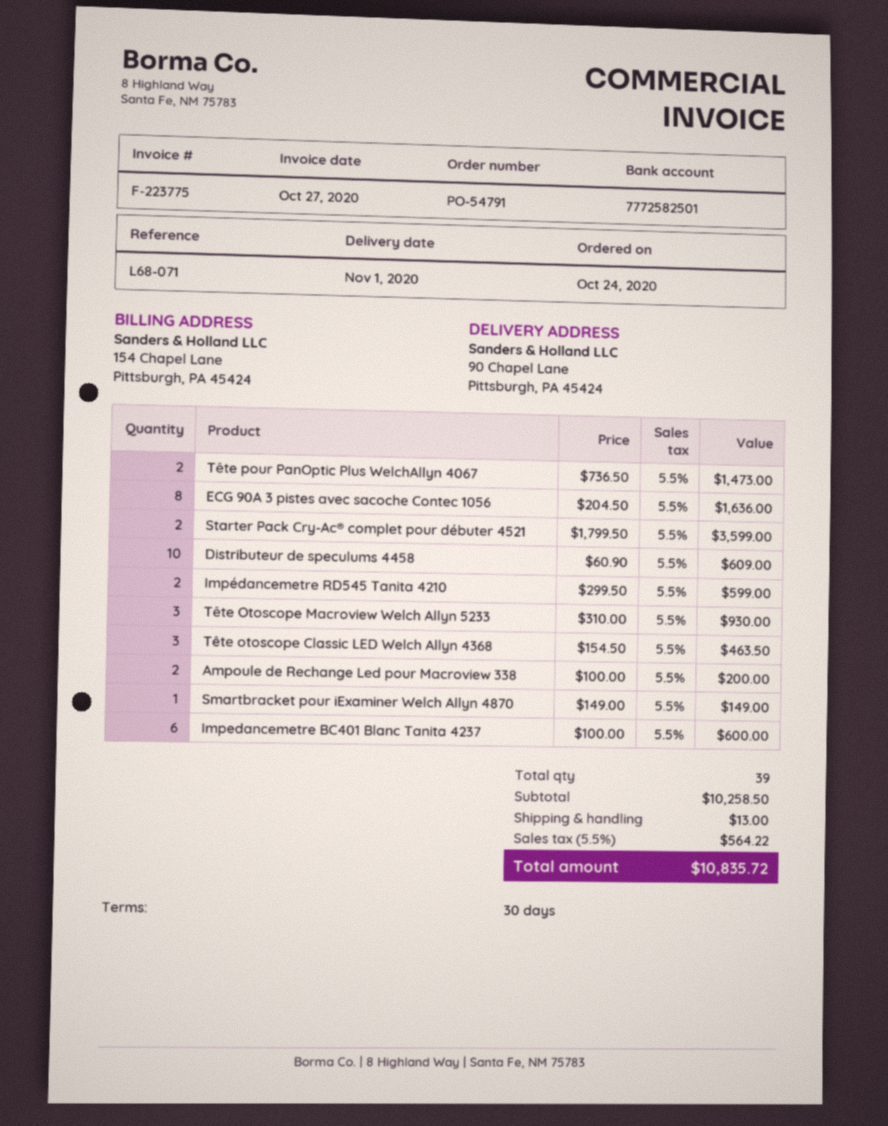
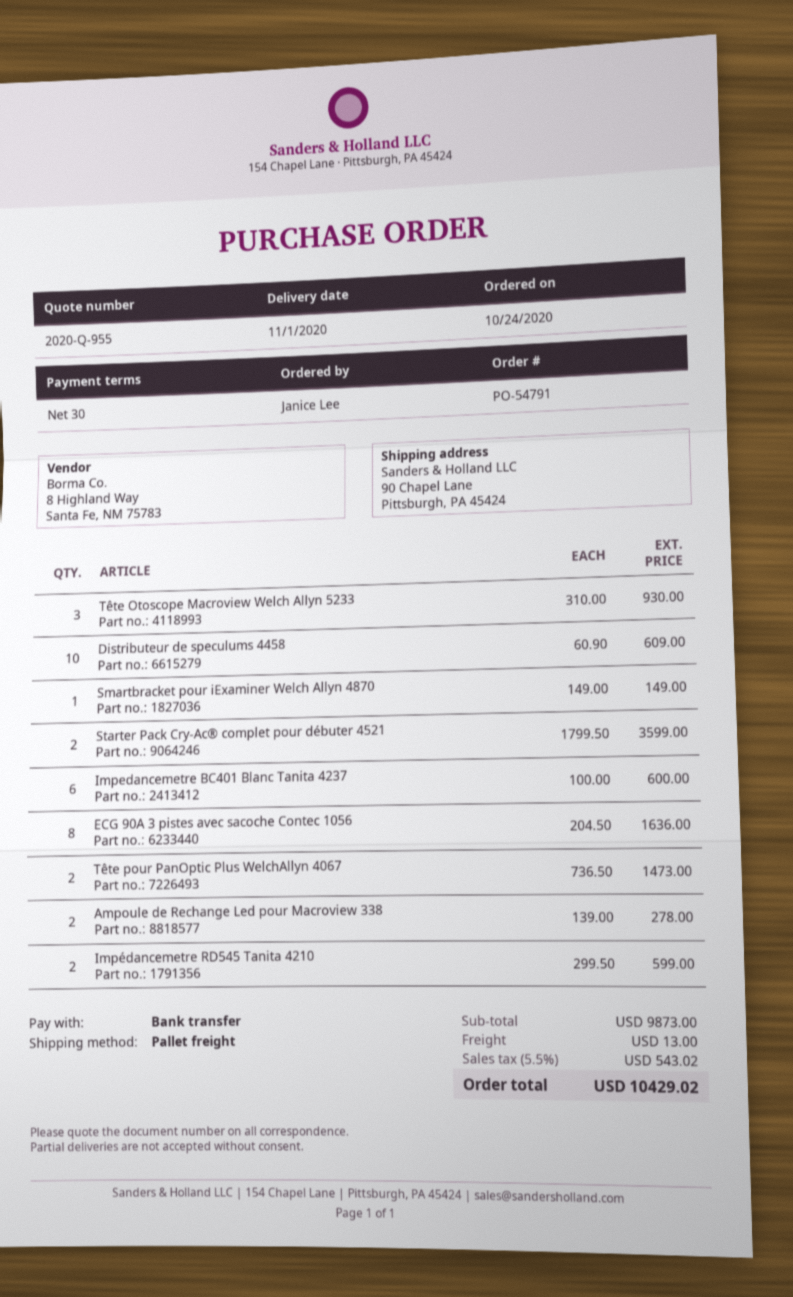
Tête otoscope Classic LED Welch Allyn 4368: 3 x 154.50 = 463.50 -> none
Ampoule de Rechange Led pour Macroview 338: 2 x 100.00 = 200.00 -> 2 x 139.00 = 278.00
subtotal: 10258.50 -> 9873.00
tax: 5.5% = 564.22 -> 5.5% = 543.02
total: 10835.72 -> 10429.02

